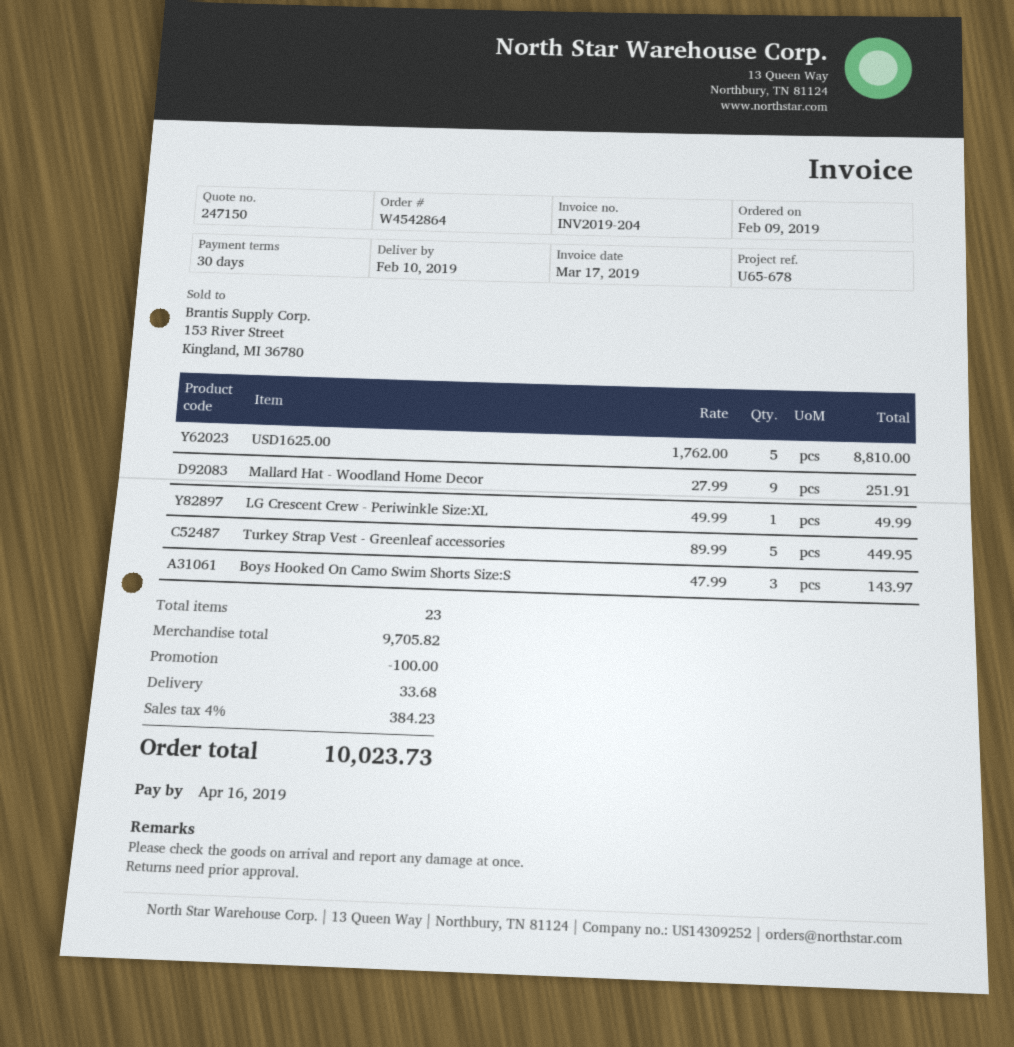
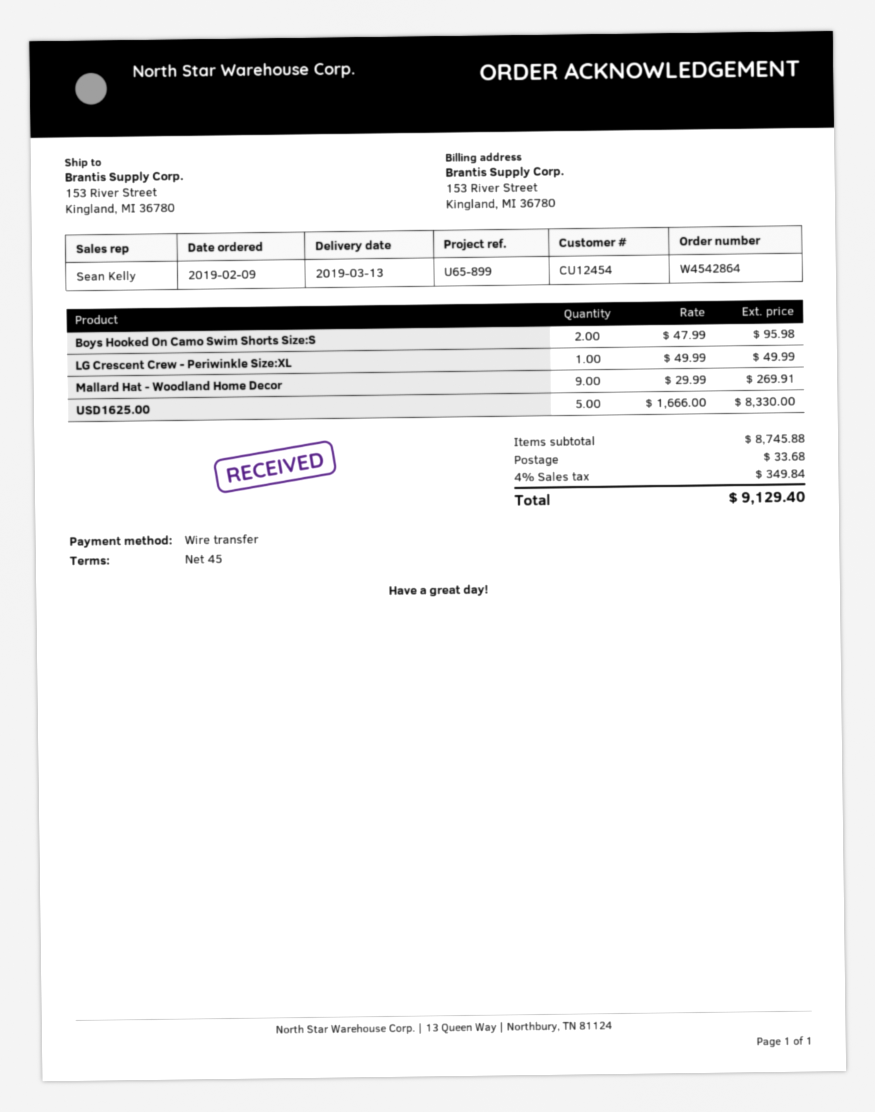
delivery date: 2019-02-10 -> 2019-03-13
payment terms: 30 days -> 45 days
reference: U65-678 -> U65-899
USD1625.00: 5 x 1762.00 = 8810.00 -> 5 x 1666.00 = 8330.00
Mallard Hat - Woodland Home Decor: 9 x 27.99 = 251.91 -> 9 x 29.99 = 269.91
Turkey Strap Vest - Greenleaf accessories: 5 x 89.99 = 449.95 -> none
Boys Hooked On Camo Swim Shorts Size:S: 3 x 47.99 = 143.97 -> 2 x 47.99 = 95.98
subtotal: 9705.82 -> 8745.88
discount: 100.00 -> none
tax: 4% = 384.23 -> 4% = 349.84
total: 10023.73 -> 9129.40

